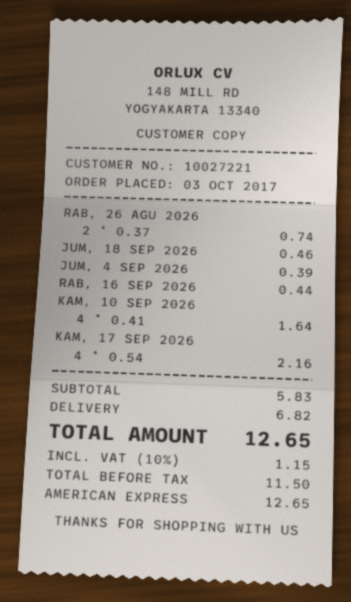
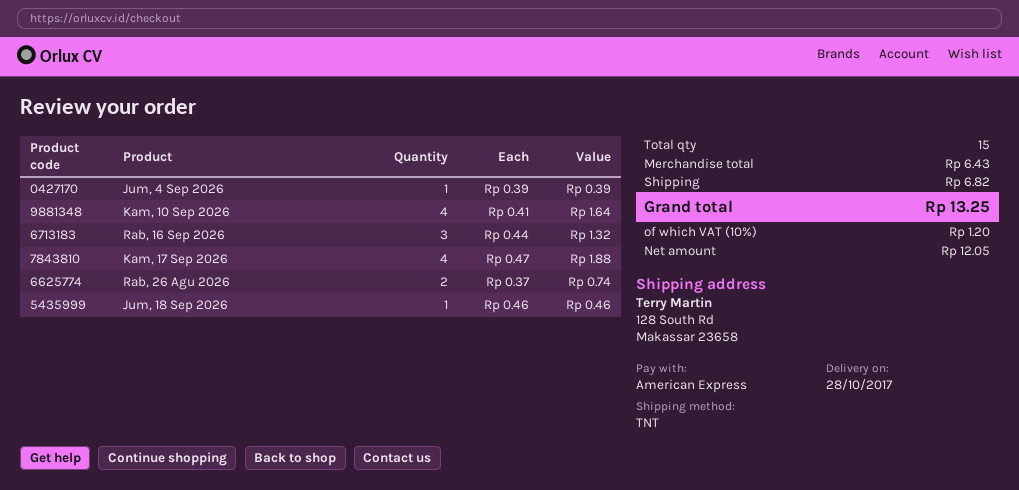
RAB, 16 SEP 2026: 1 x 0.44 = 0.44 -> 3 x 0.44 = 1.32
KAM, 17 SEP 2026: 4 x 0.54 = 2.16 -> 4 x 0.47 = 1.88
subtotal: 5.83 -> 6.43
net: 11.50 -> 12.05
tax: 10% = 1.15 -> 10% = 1.20
total: 12.65 -> 13.25

